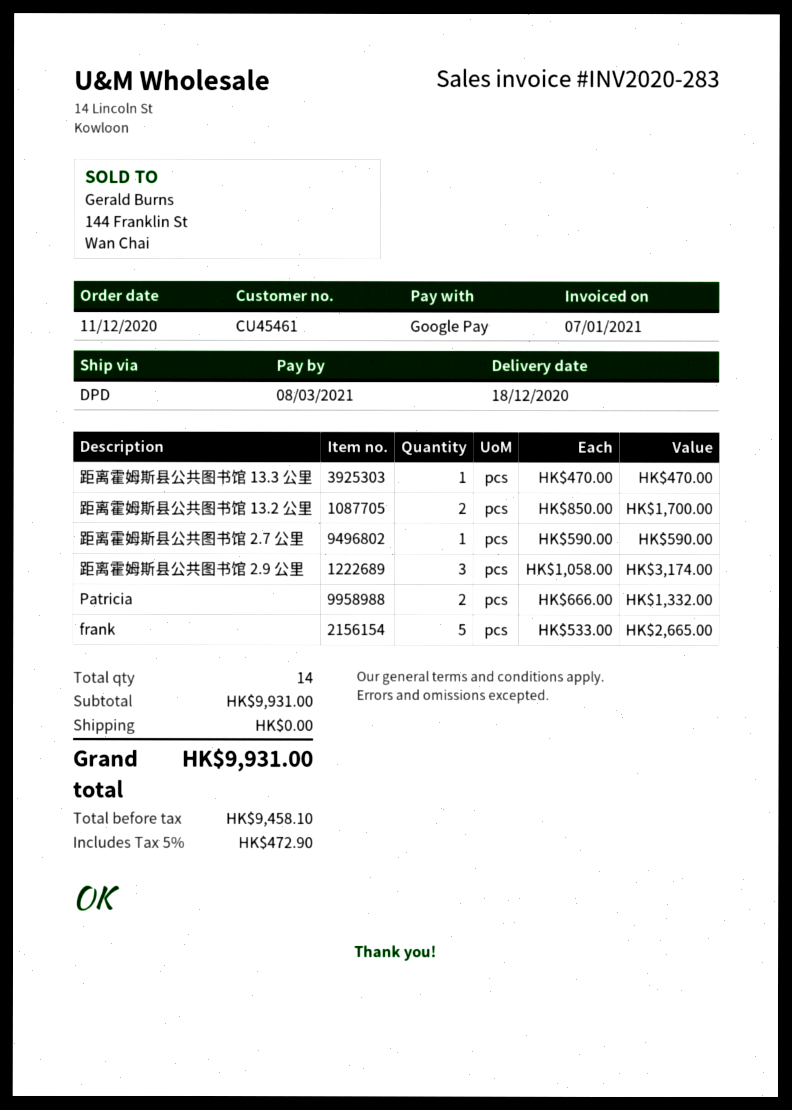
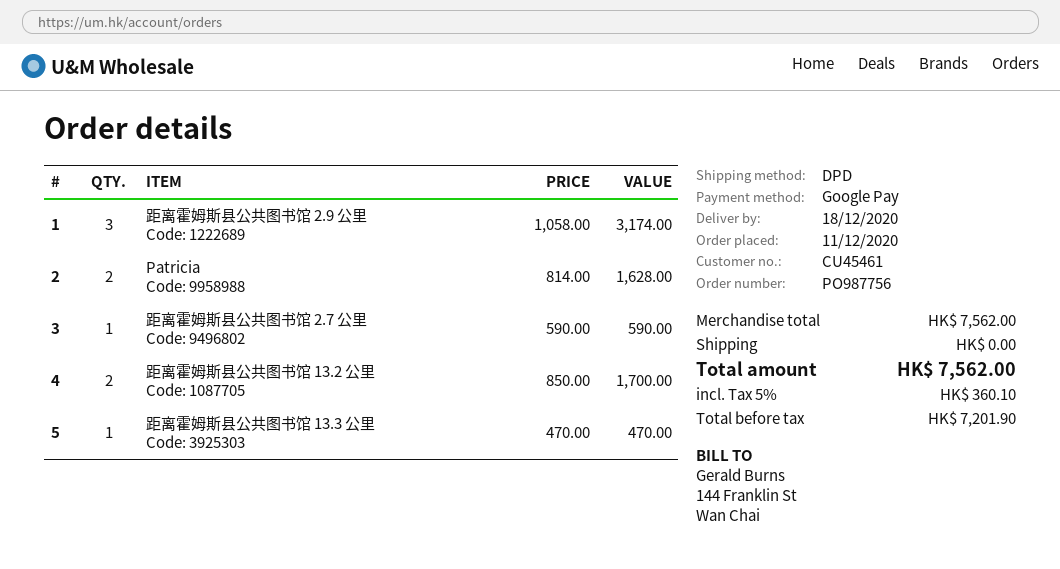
Patricia: 2 x 666.00 = 1332.00 -> 2 x 814.00 = 1628.00
frank: 5 x 533.00 = 2665.00 -> none
subtotal: 9931.00 -> 7562.00
net: 9458.10 -> 7201.90
tax: 5% = 472.90 -> 5% = 360.10
total: 9931.00 -> 7562.00

